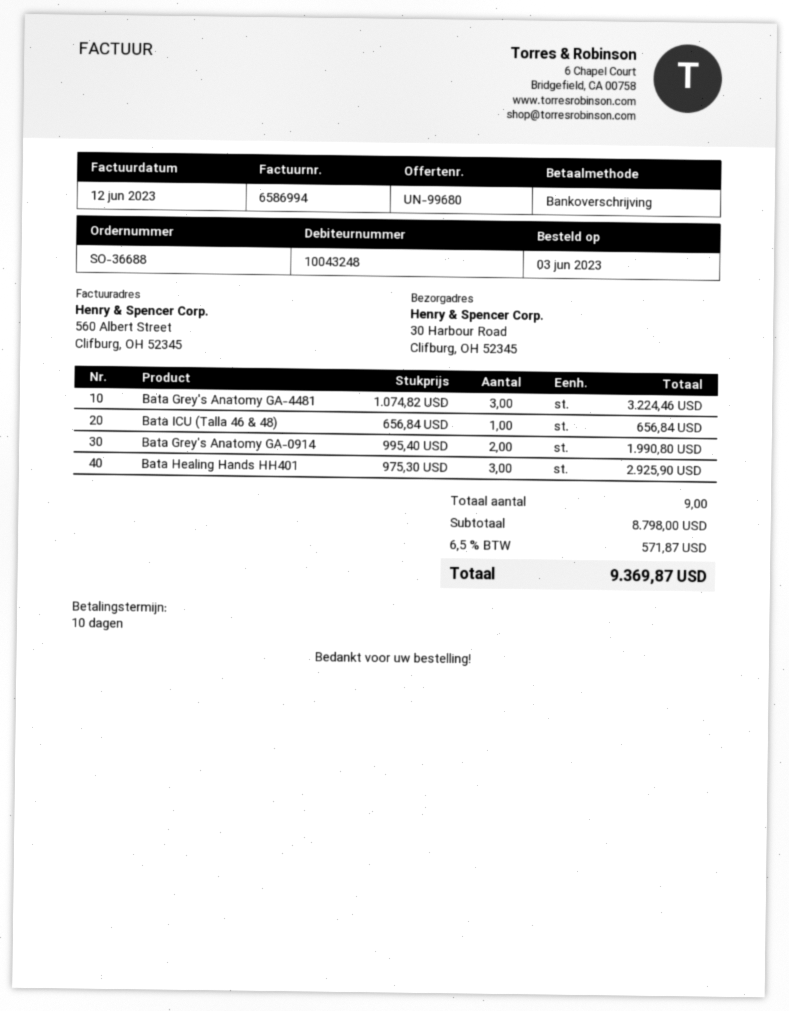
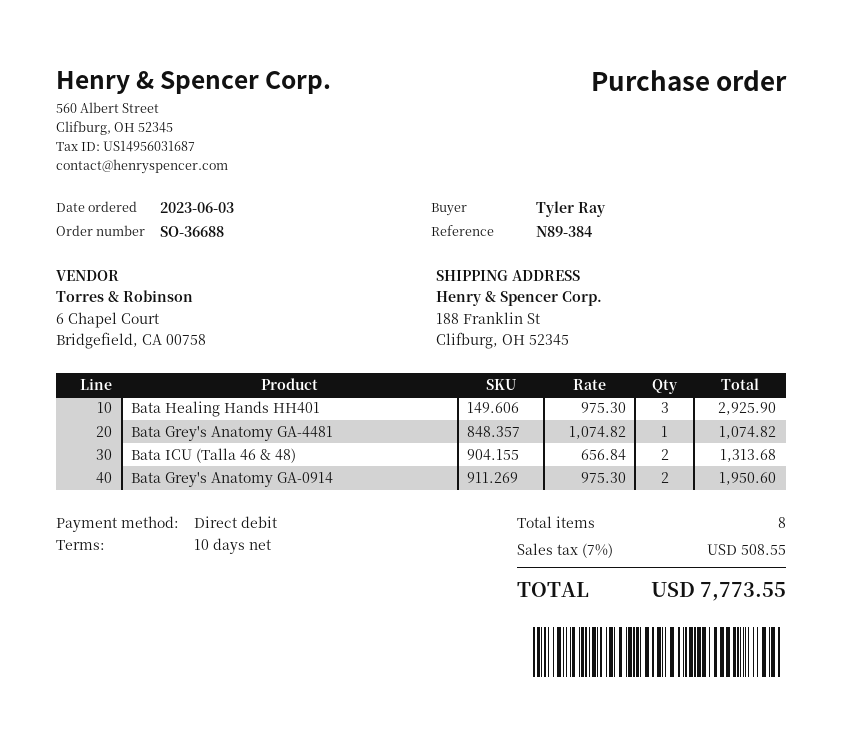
payment method: bank transfer -> direct debit
ship to: 30 Harbour Road, Clifburg, OH 52345 -> 188 Franklin St, Clifburg, OH 52345
Bata Grey's Anatomy GA-4481: 3 x 1074.82 = 3224.46 -> 1 x 1074.82 = 1074.82
Bata ICU (Talla 46 & 48): 1 x 656.84 = 656.84 -> 2 x 656.84 = 1313.68
Bata Grey's Anatomy GA-0914: 2 x 995.40 = 1990.80 -> 2 x 975.30 = 1950.60
total quantity: 9 -> 8
tax: 6.5% = 571.87 -> 7% = 508.55
total: 9369.87 -> 7773.55

